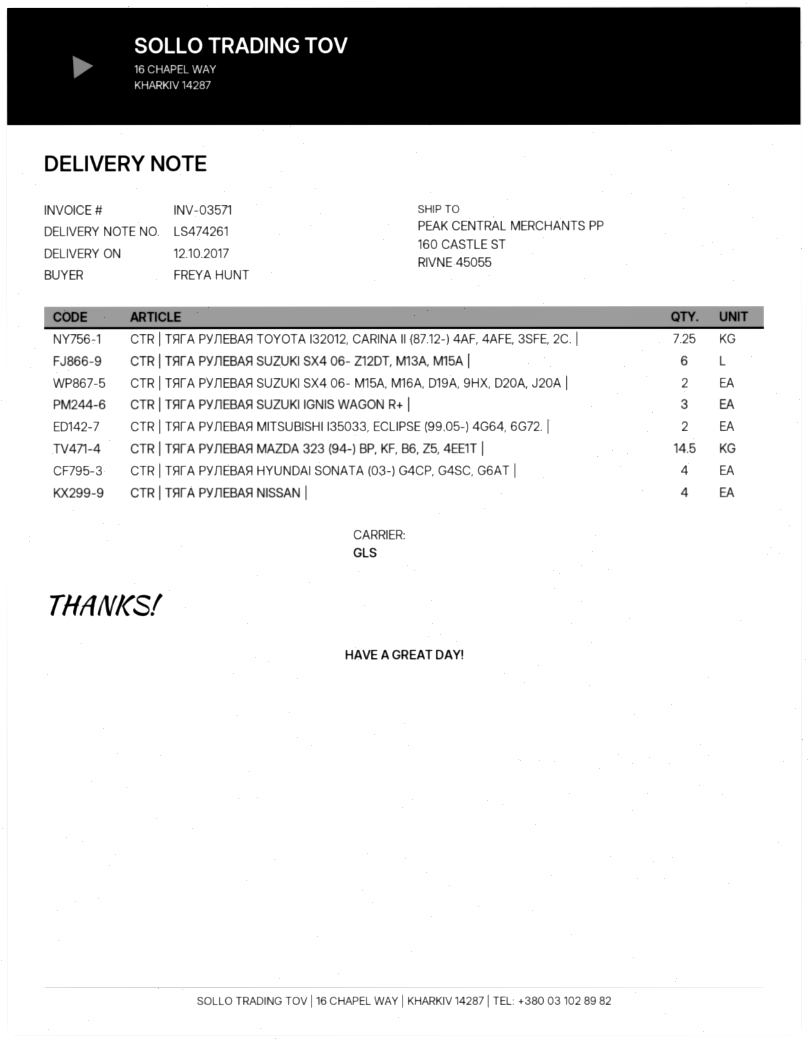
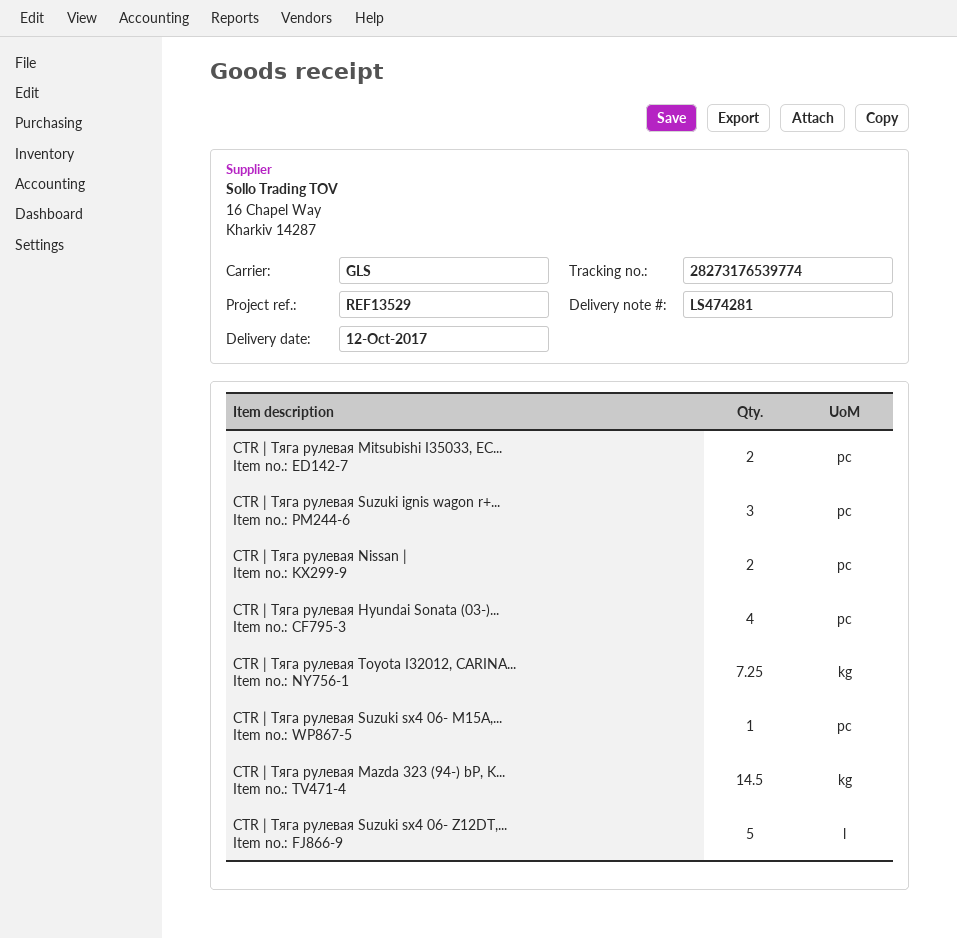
delivery note number: LS474261 -> LS474281
CTR | ТЯГА РУЛЕВАЯ SUZUKI SX4 06- Z12DT, M13A, M15A |: 6 -> 5
CTR | ТЯГА РУЛЕВАЯ SUZUKI SX4 06- M15A, M16A, D19A, 9HX, D20A, J20A |: 2 -> 1
CTR | ТЯГА РУЛЕВАЯ NISSAN |: 4 -> 2

